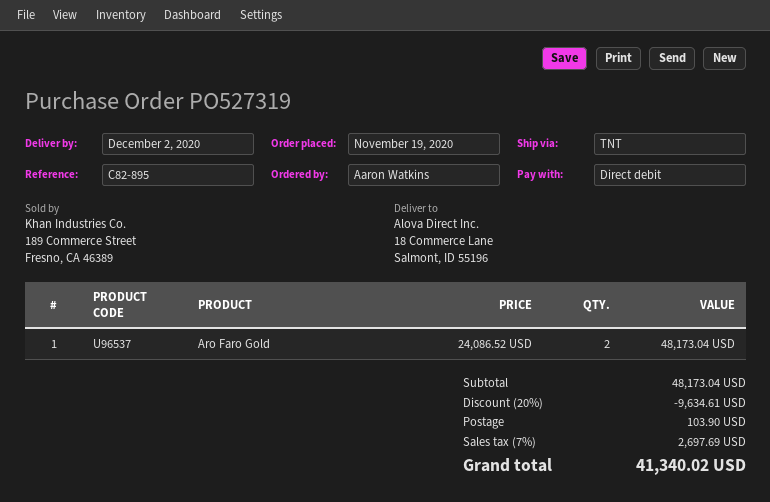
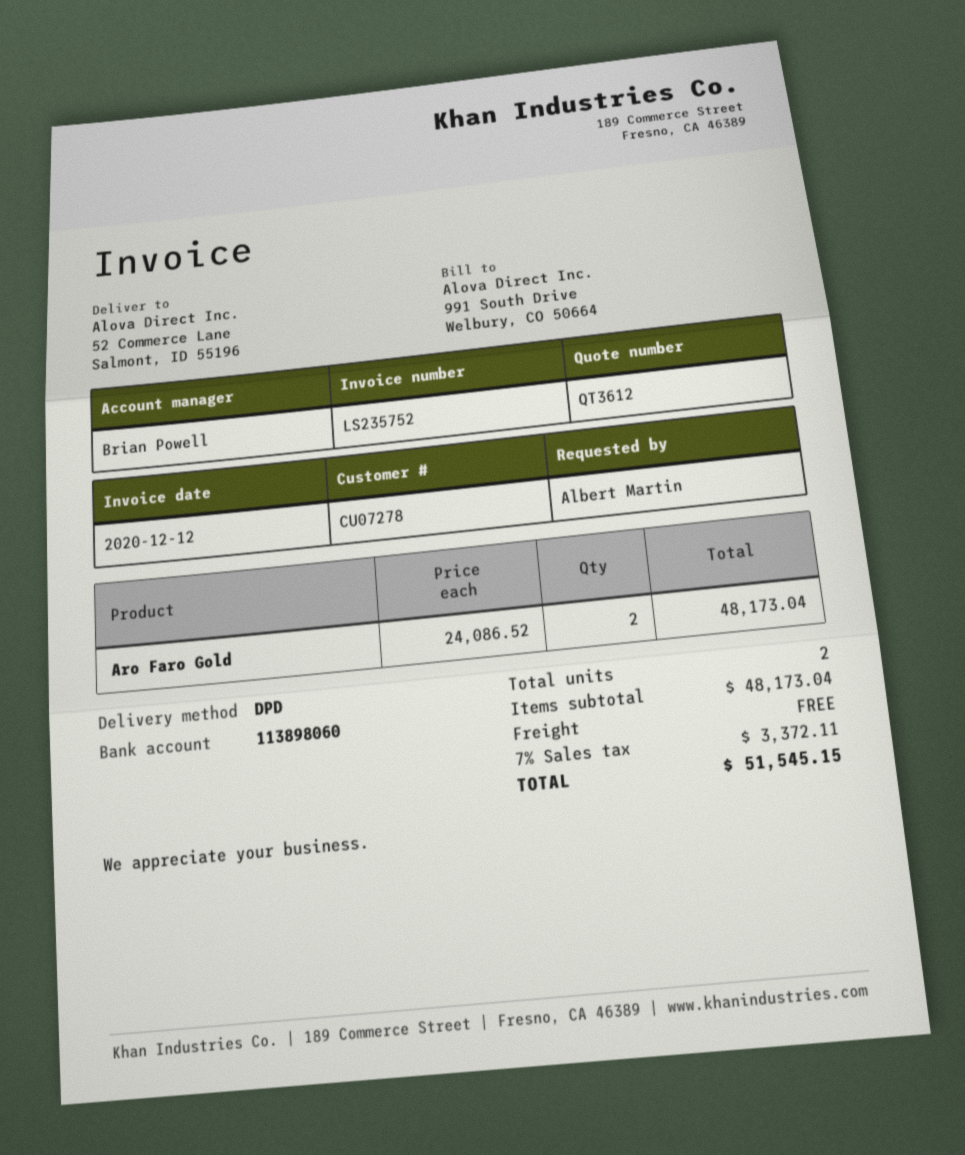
ordered by: Aaron Watkins -> Albert Martin
shipping method: TNT -> DPD
ship to: 18 Commerce Lane, Salmont, ID 55196 -> 52 Commerce Lane, Salmont, ID 55196
discount: 20% = 9634.61 -> none
shipping: 103.90 -> 0.00
tax: 7% = 2697.69 -> 7% = 3372.11
total: 41340.02 -> 51545.15

